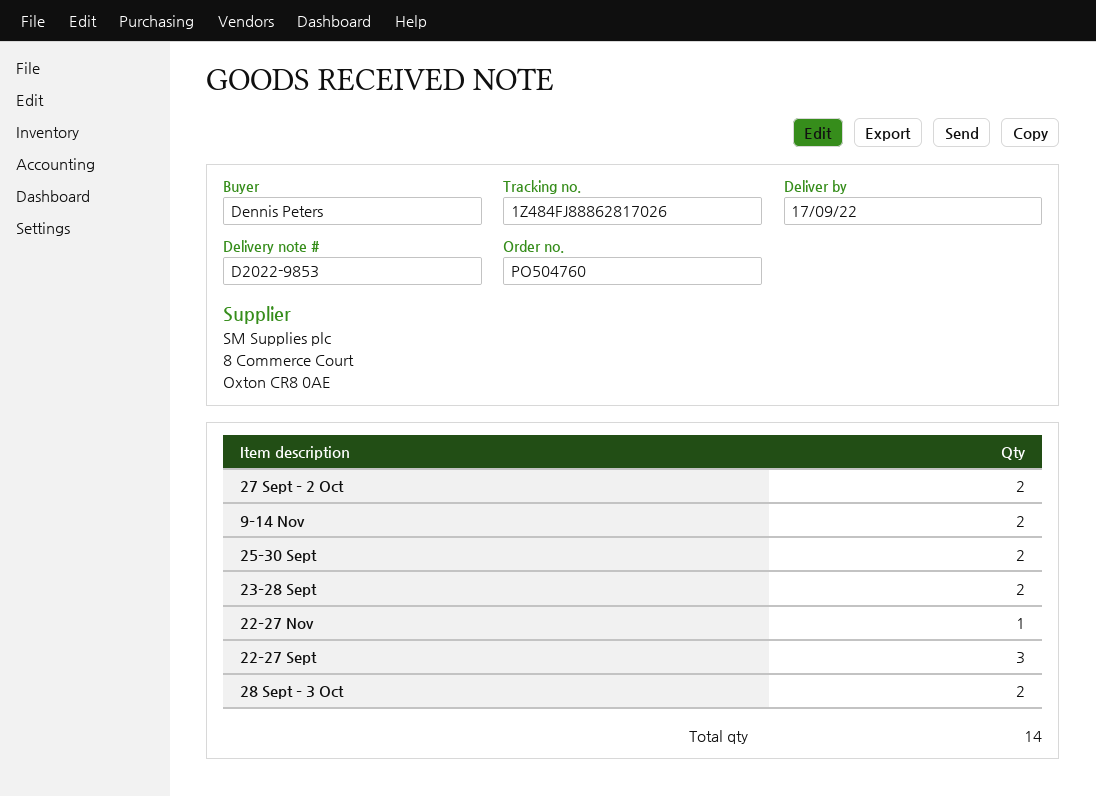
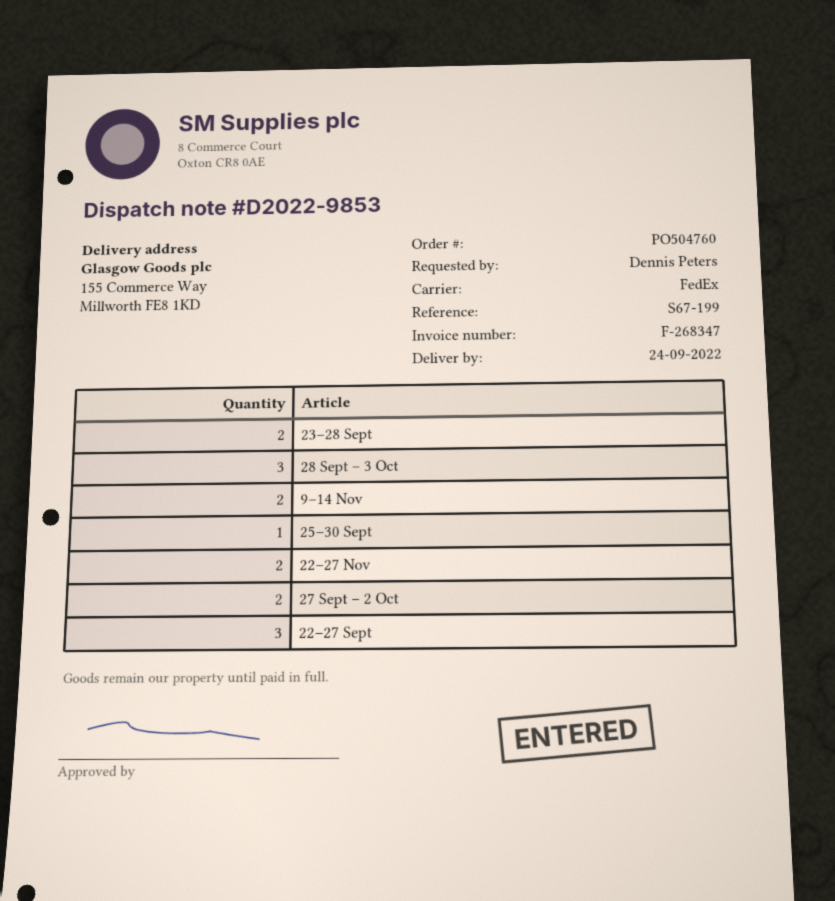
delivery date: 2022-09-17 -> 2022-09-24
25–30 Sept: 2 -> 1
22–27 Nov: 1 -> 2
28 Sept – 3 Oct: 2 -> 3

